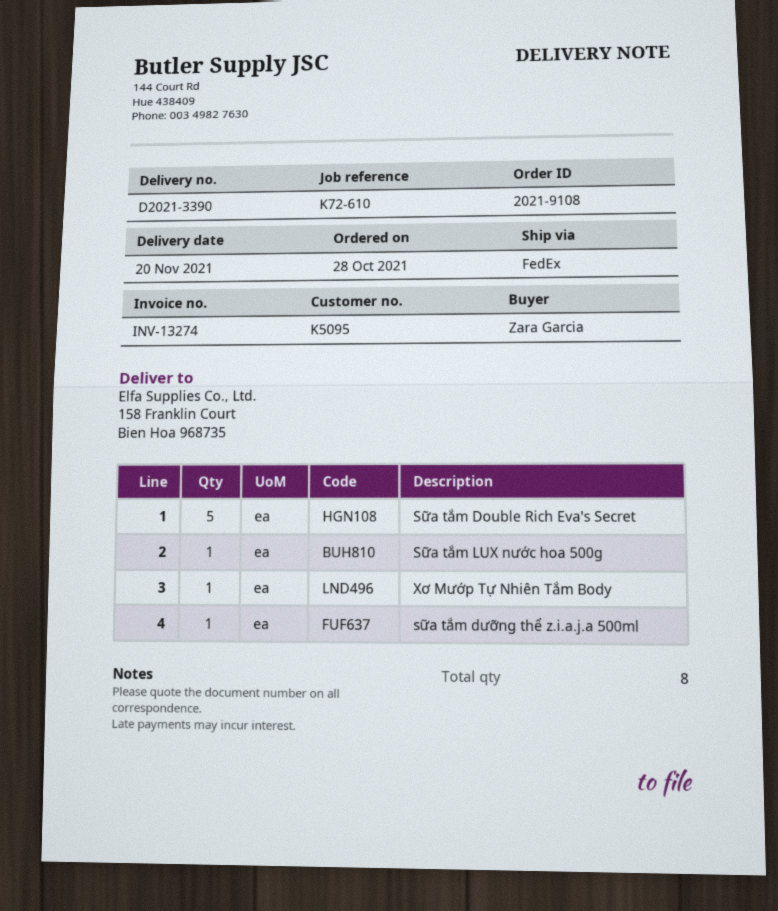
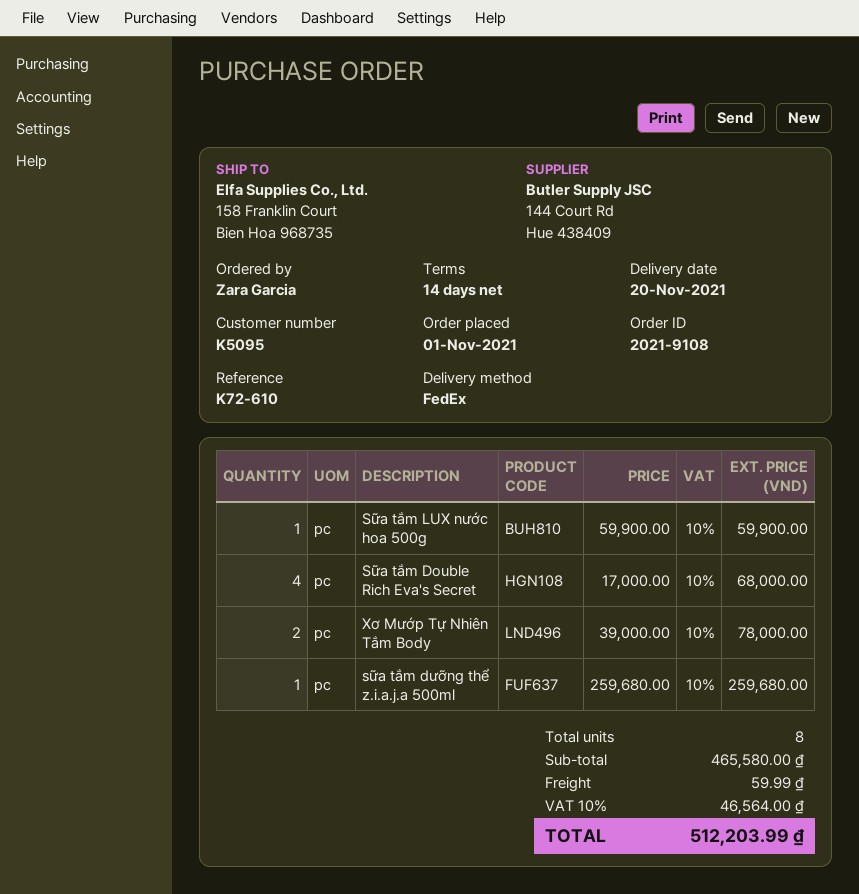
order date: 2021-10-28 -> 2021-11-01
Sữa tắm Double Rich Eva's Secret: 5 -> 4
Xơ Mướp Tự Nhiên Tắm Body: 1 -> 2

